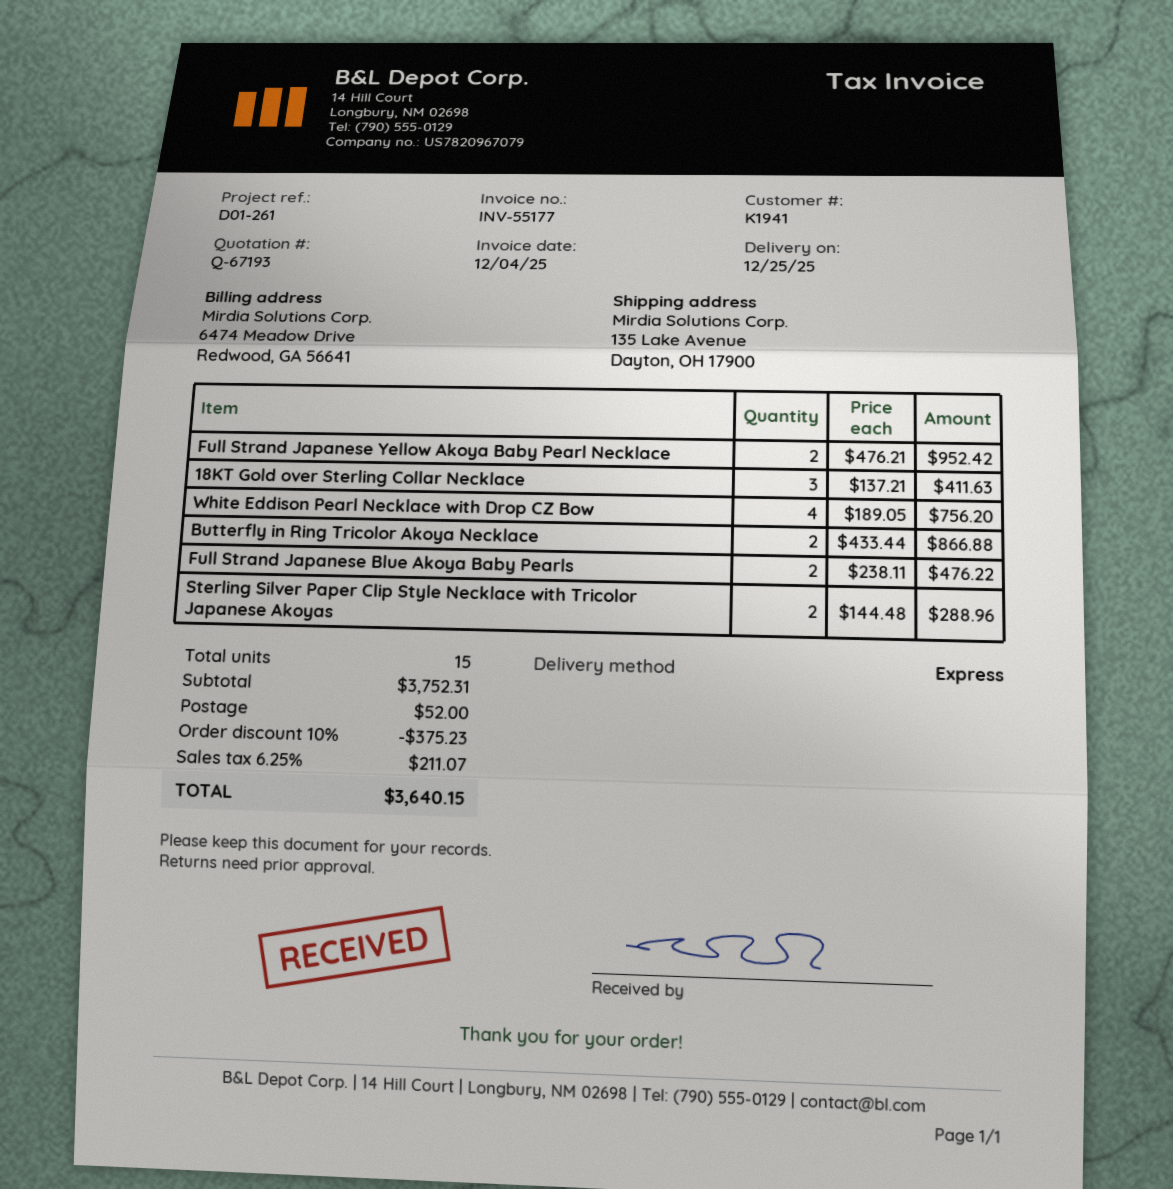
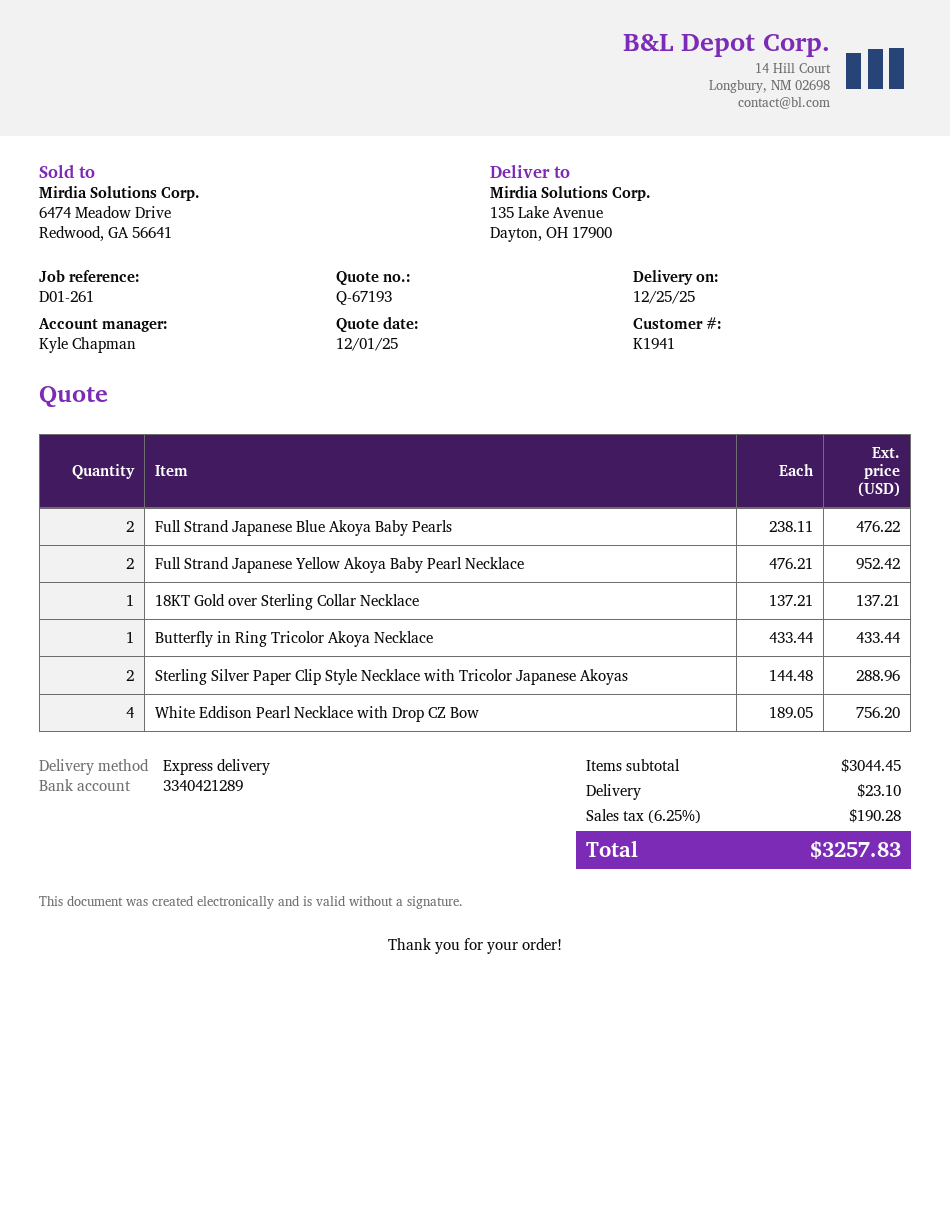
18KT Gold over Sterling Collar Necklace: 3 x 137.21 = 411.63 -> 1 x 137.21 = 137.21
Butterfly in Ring Tricolor Akoya Necklace: 2 x 433.44 = 866.88 -> 1 x 433.44 = 433.44
subtotal: 3752.31 -> 3044.45
discount: 10% = 375.23 -> none
shipping: 52.00 -> 23.10
tax: 6.25% = 211.07 -> 6.25% = 190.28
total: 3640.15 -> 3257.83

